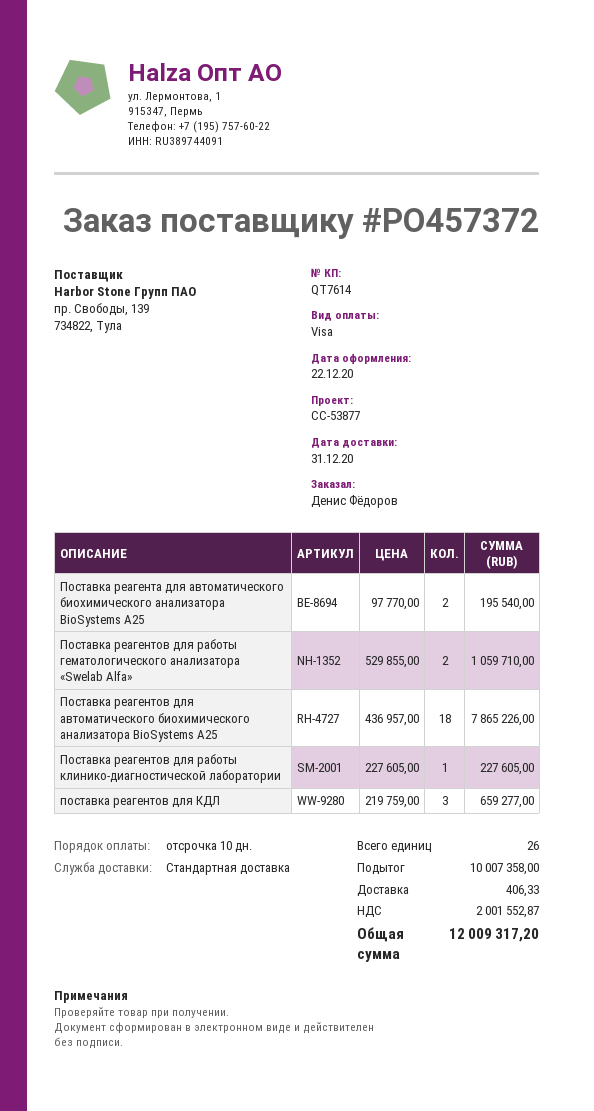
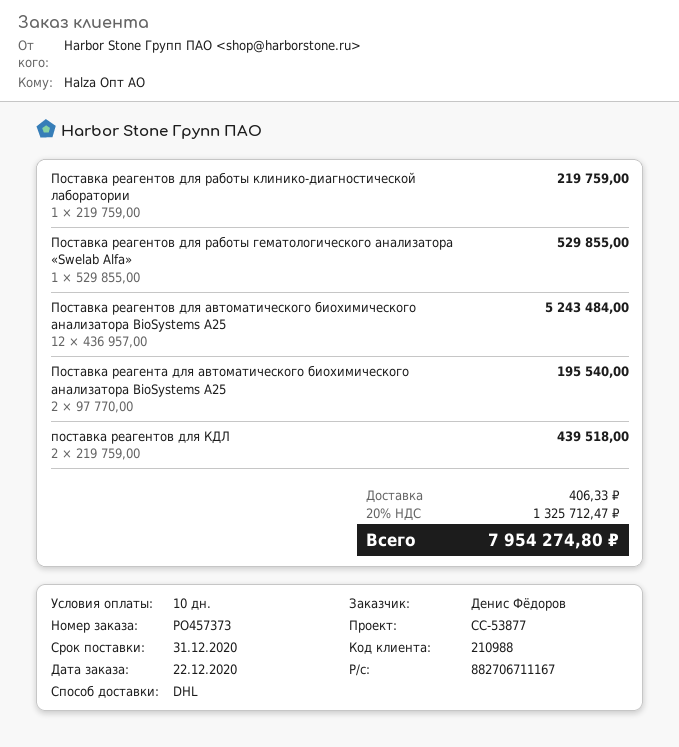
order number: PO457372 -> PO457373
shipping method: standard -> DHL
Поставка реагентов для работы гематологического анализатора «Swelab Alfa»: 2 x 529855.00 = 1059710.00 -> 1 x 529855.00 = 529855.00
Поставка реагентов для автоматического биохимического анализатора BioSystems A25: 18 x 436957.00 = 7865226.00 -> 12 x 436957.00 = 5243484.00
Поставка реагентов для работы клинико-диагностической лаборатории: 1 x 227605.00 = 227605.00 -> 1 x 219759.00 = 219759.00
поставка реагентов для КДЛ: 3 x 219759.00 = 659277.00 -> 2 x 219759.00 = 439518.00
tax: 2001552.87 -> 1325712.47
total: 12009317.20 -> 7954274.80

